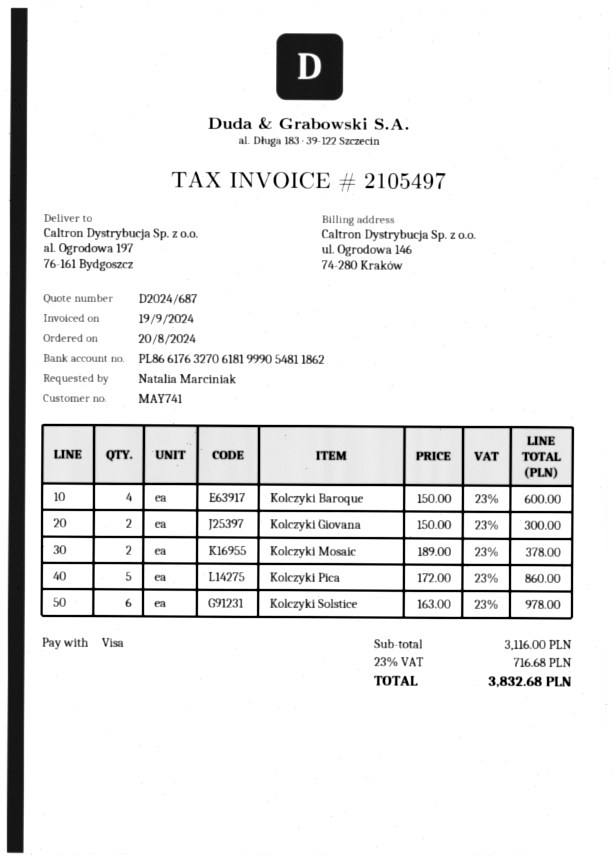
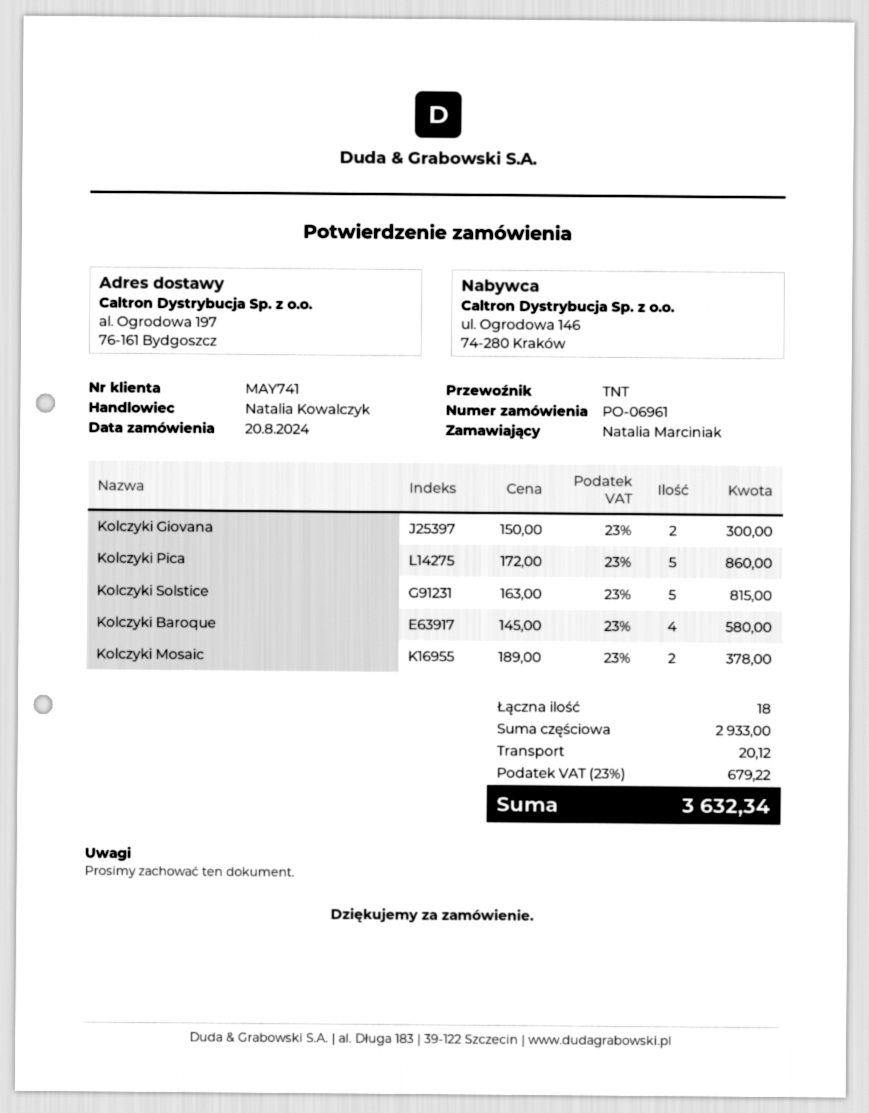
Kolczyki Baroque: 4 x 150.00 = 600.00 -> 4 x 145.00 = 580.00
Kolczyki Solstice: 6 x 163.00 = 978.00 -> 5 x 163.00 = 815.00
subtotal: 3116.00 -> 2933.00
shipping: none -> 20.12
tax: 23% = 716.68 -> 23% = 679.22
total: 3832.68 -> 3632.34

